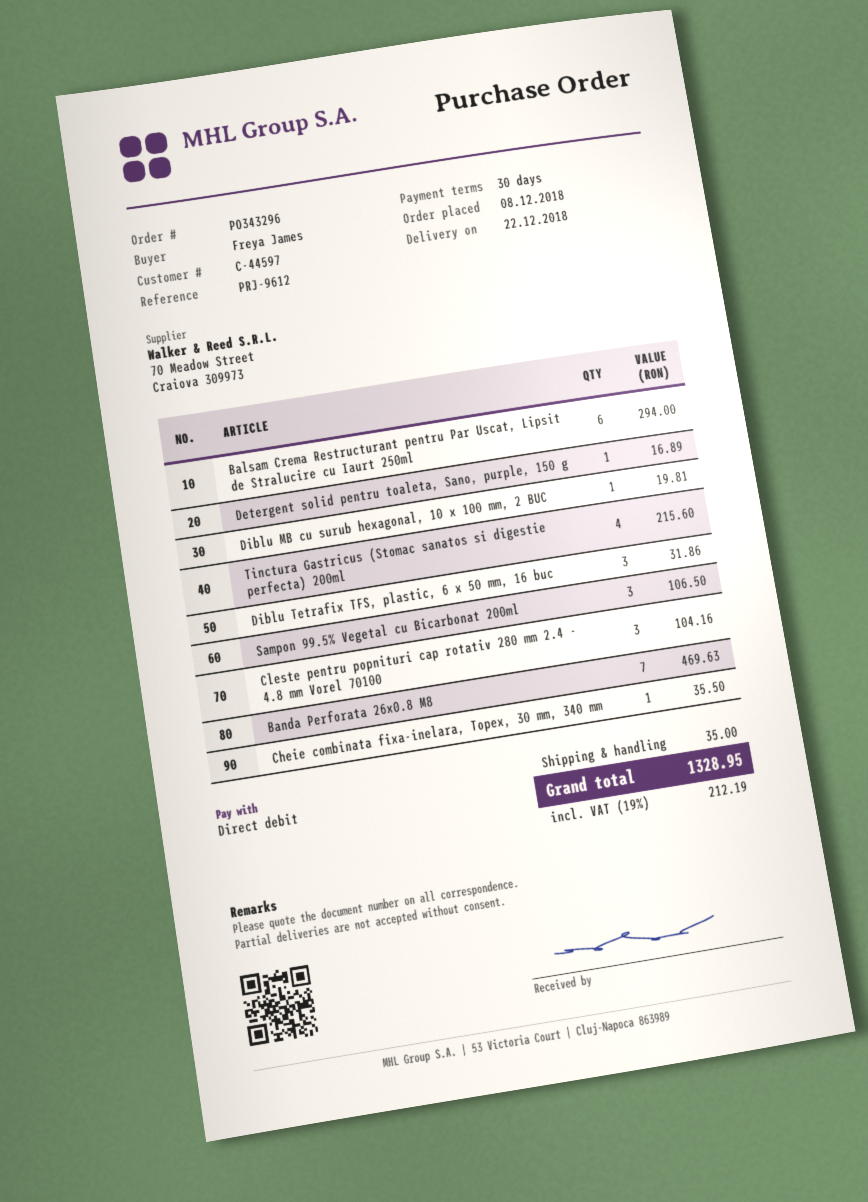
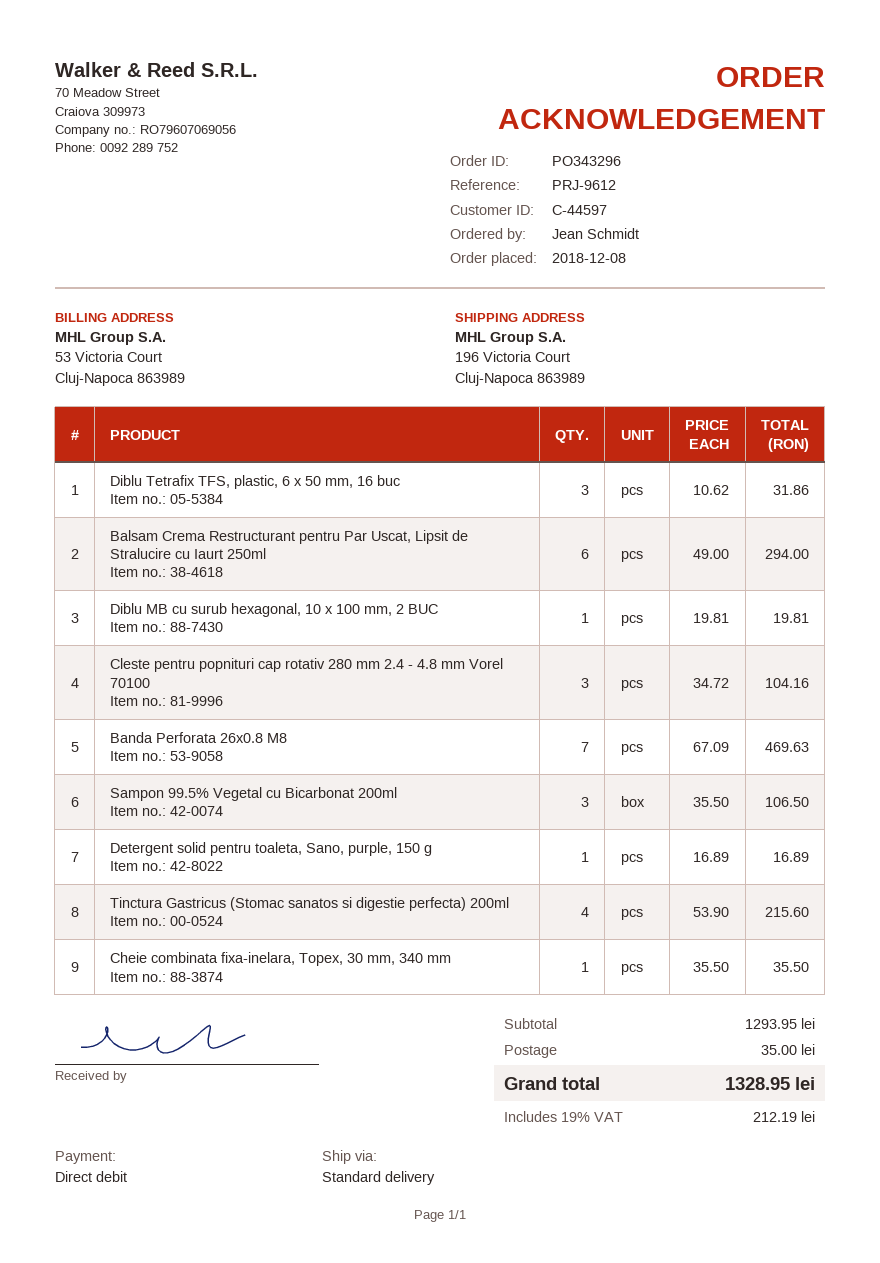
ordered by: Freya James -> Jean Schmidt

